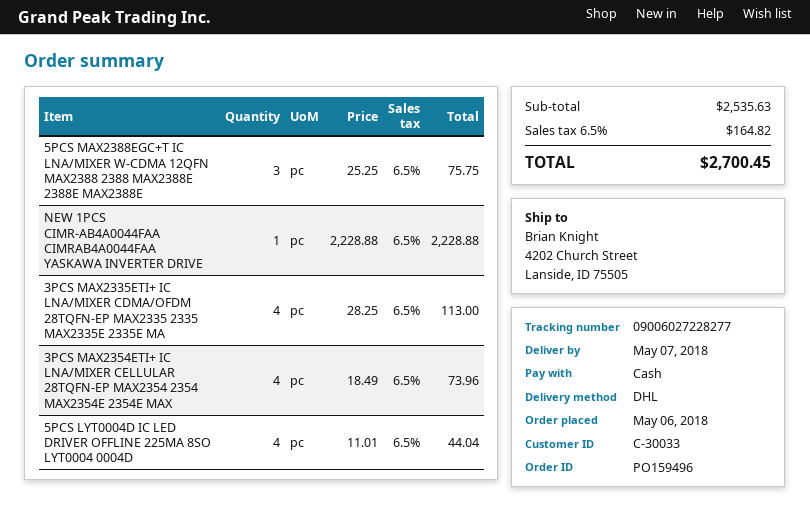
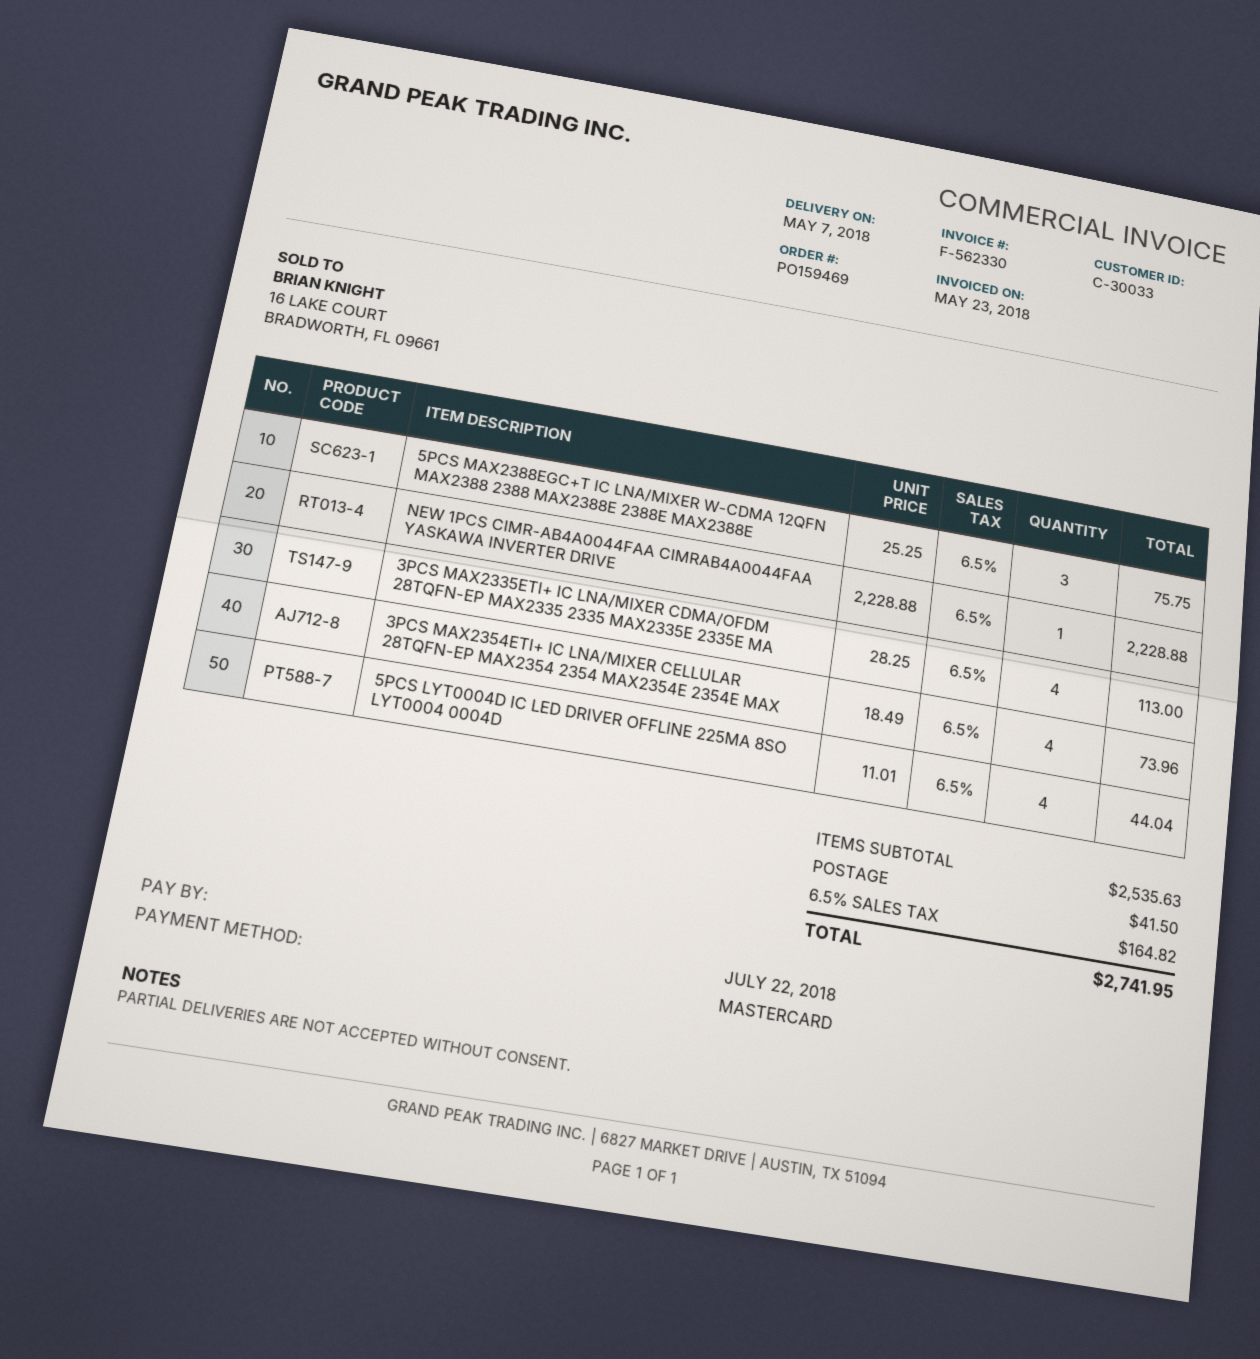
order number: PO159496 -> PO159469
payment method: cash -> Mastercard
shipping: none -> 41.50
total: 2700.45 -> 2741.95

